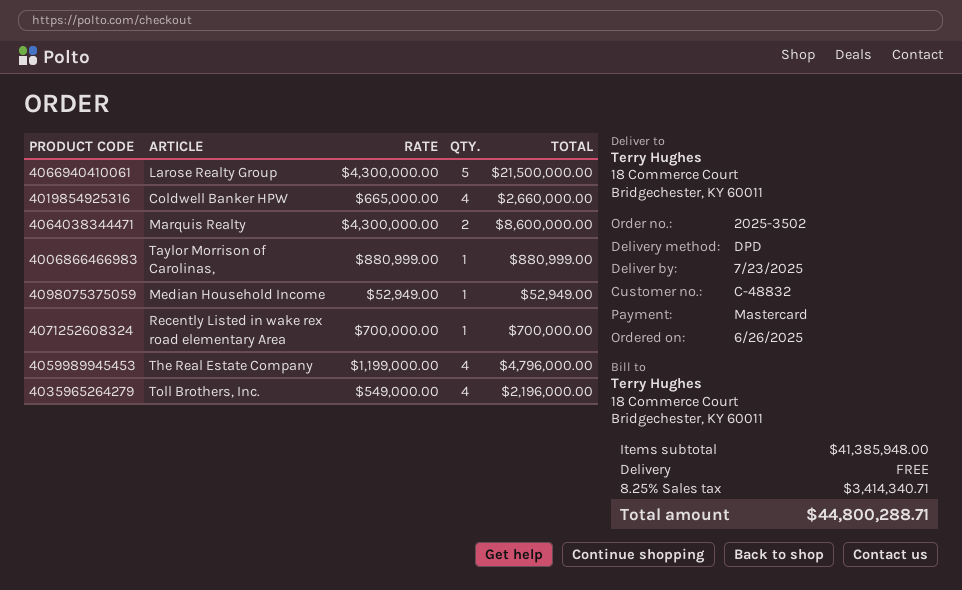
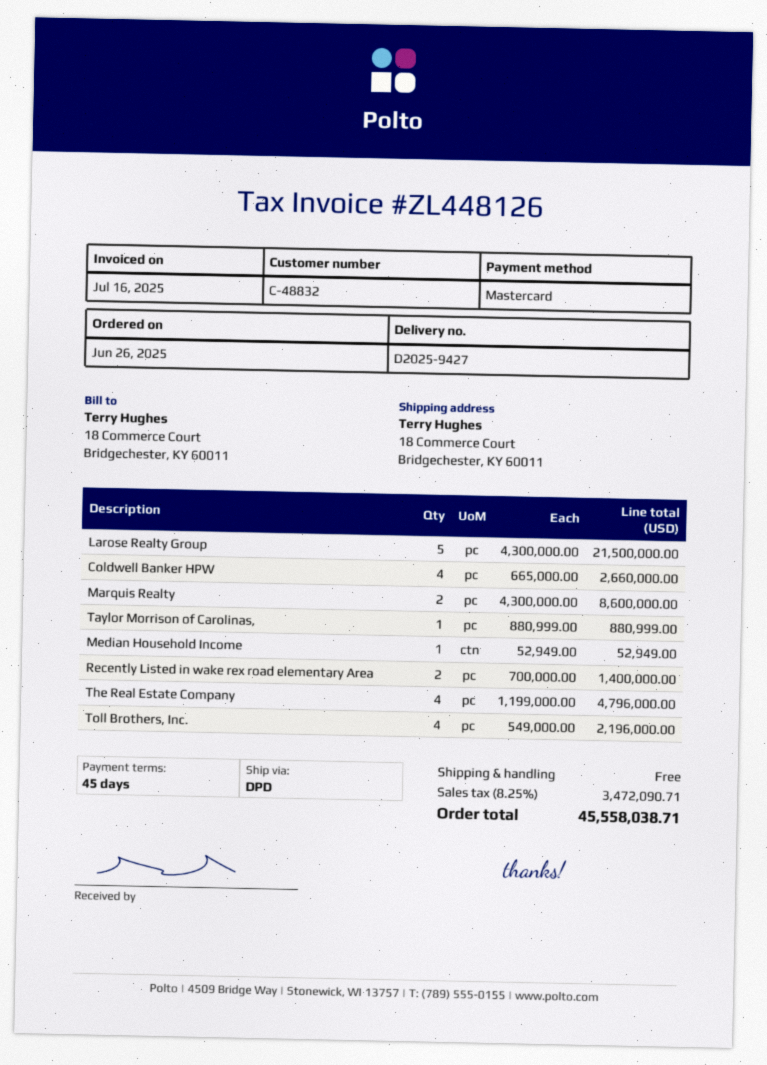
Recently Listed in wake rex road elementary Area: 1 x 700000.00 = 700000.00 -> 2 x 700000.00 = 1400000.00
tax: 8.25% = 3414340.71 -> 8.25% = 3472090.71
total: 44800288.71 -> 45558038.71

